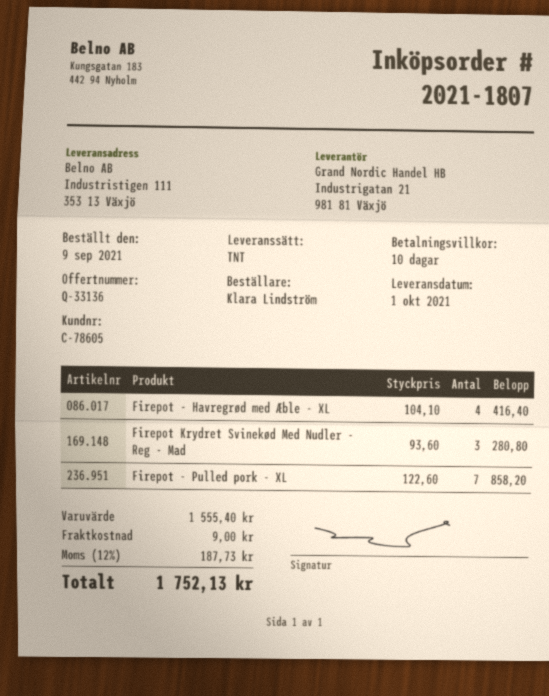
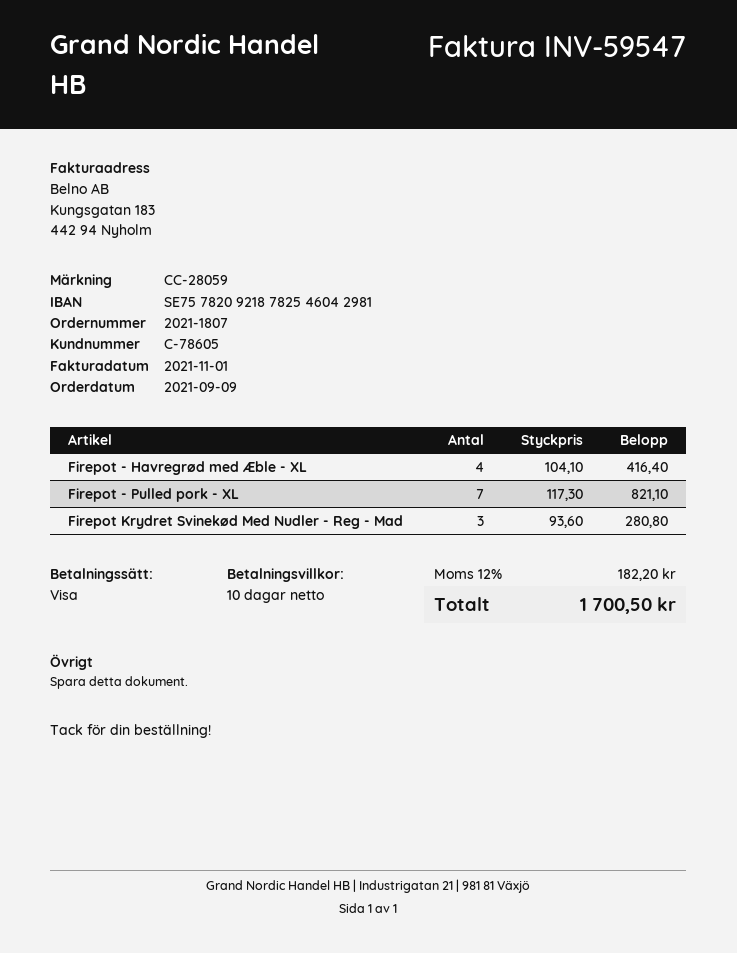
Firepot - Pulled pork - XL: 7 x 122.60 = 858.20 -> 7 x 117.30 = 821.10
shipping: 9.00 -> none
tax: 12% = 187.73 -> 12% = 182.20
total: 1752.13 -> 1700.50

